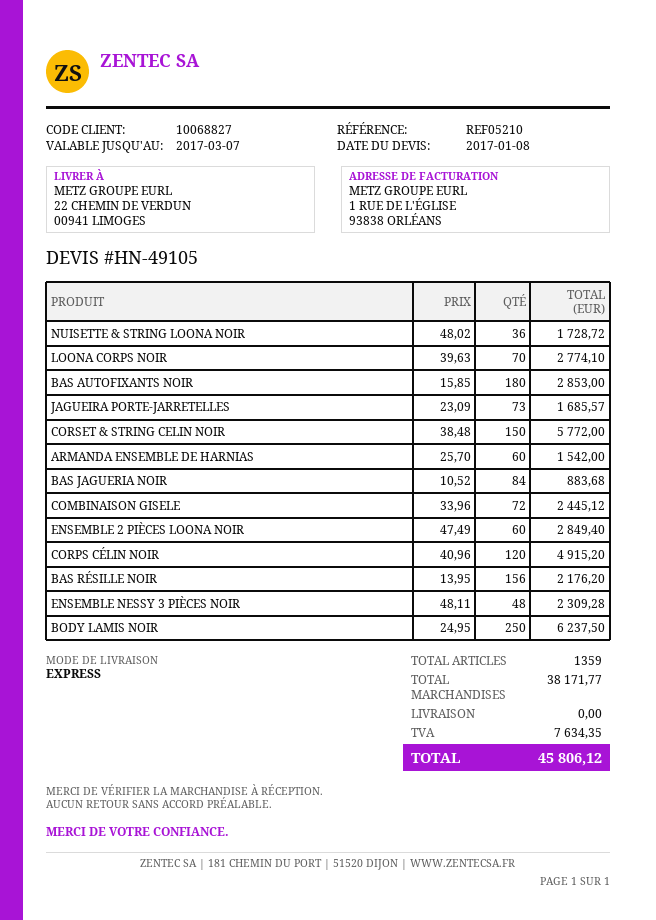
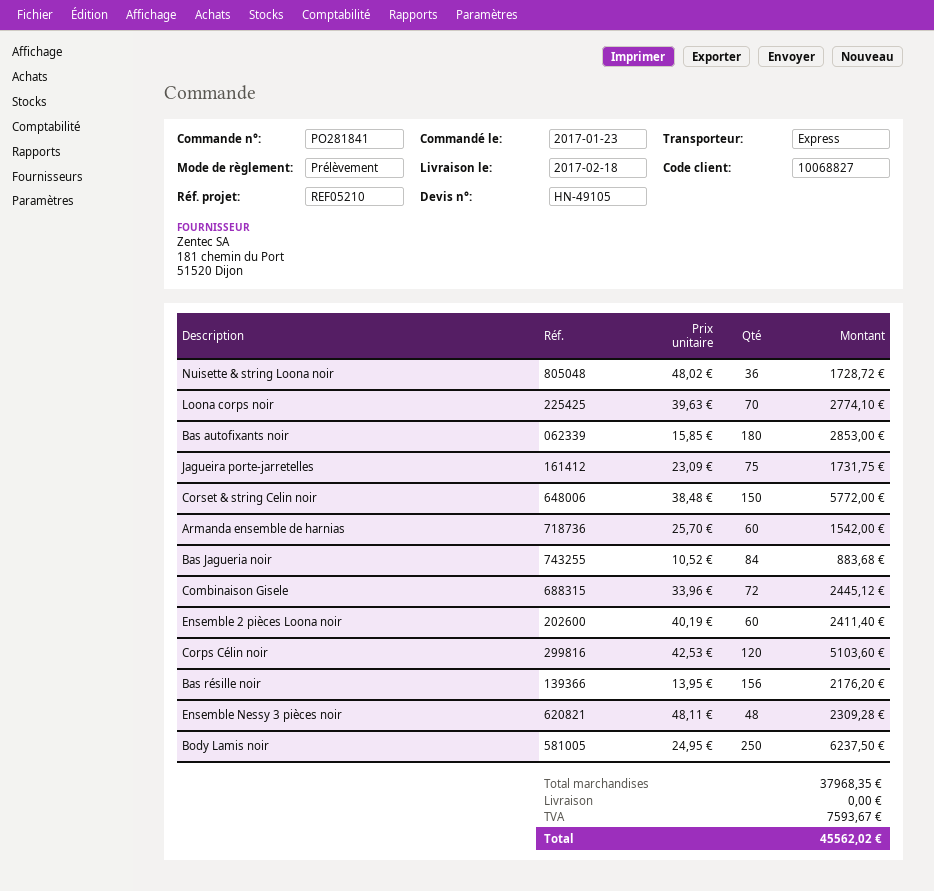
JAGUEIRA PORTE-JARRETELLES: 73 x 23.09 = 1685.57 -> 75 x 23.09 = 1731.75
ENSEMBLE 2 PIÈCES LOONA NOIR: 60 x 47.49 = 2849.40 -> 60 x 40.19 = 2411.40
CORPS CÉLIN NOIR: 120 x 40.96 = 4915.20 -> 120 x 42.53 = 5103.60
subtotal: 38171.77 -> 37968.35
tax: 7634.35 -> 7593.67
total: 45806.12 -> 45562.02

